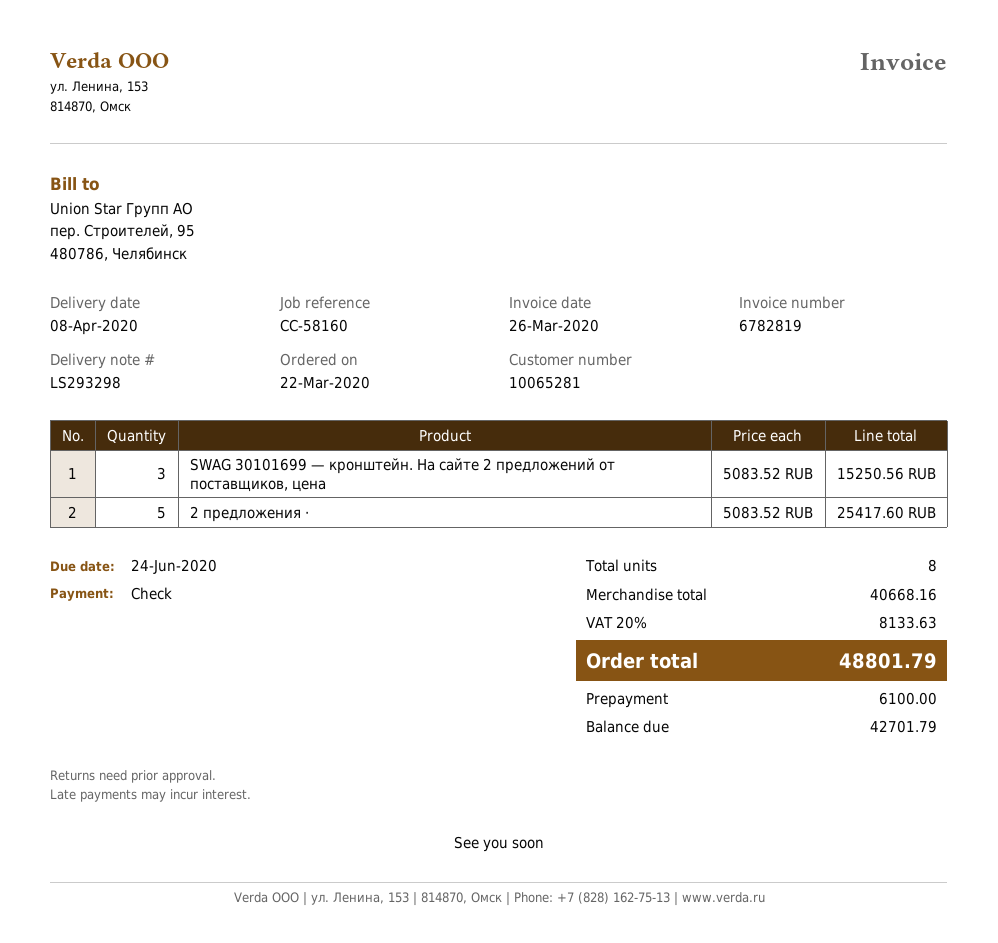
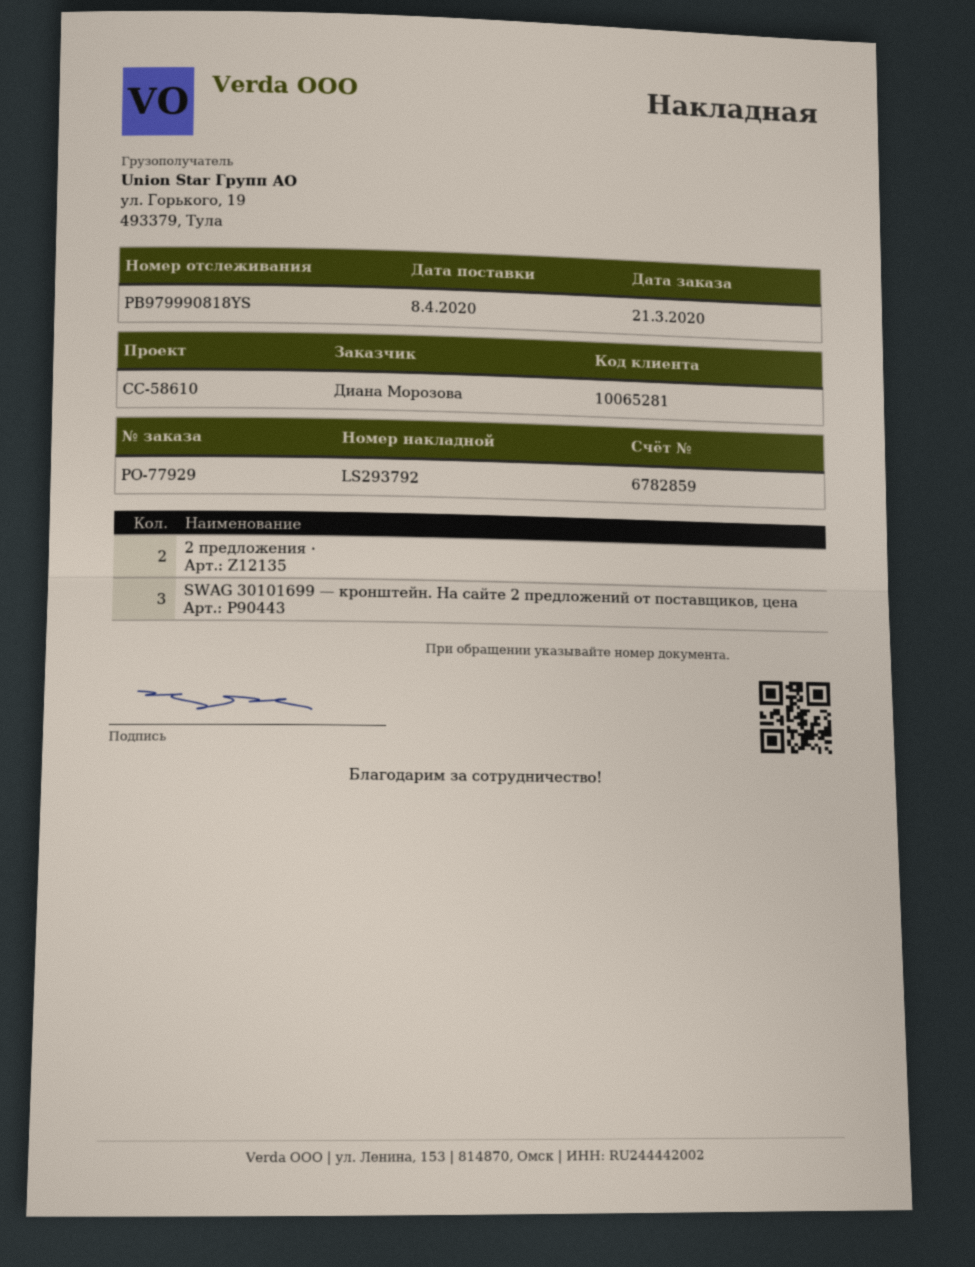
order date: 2020-03-22 -> 2020-03-21
delivery note number: LS293298 -> LS293792
invoice number: 6782819 -> 6782859
reference: CC-58160 -> CC-58610
2 предложения ·: 5 -> 2

